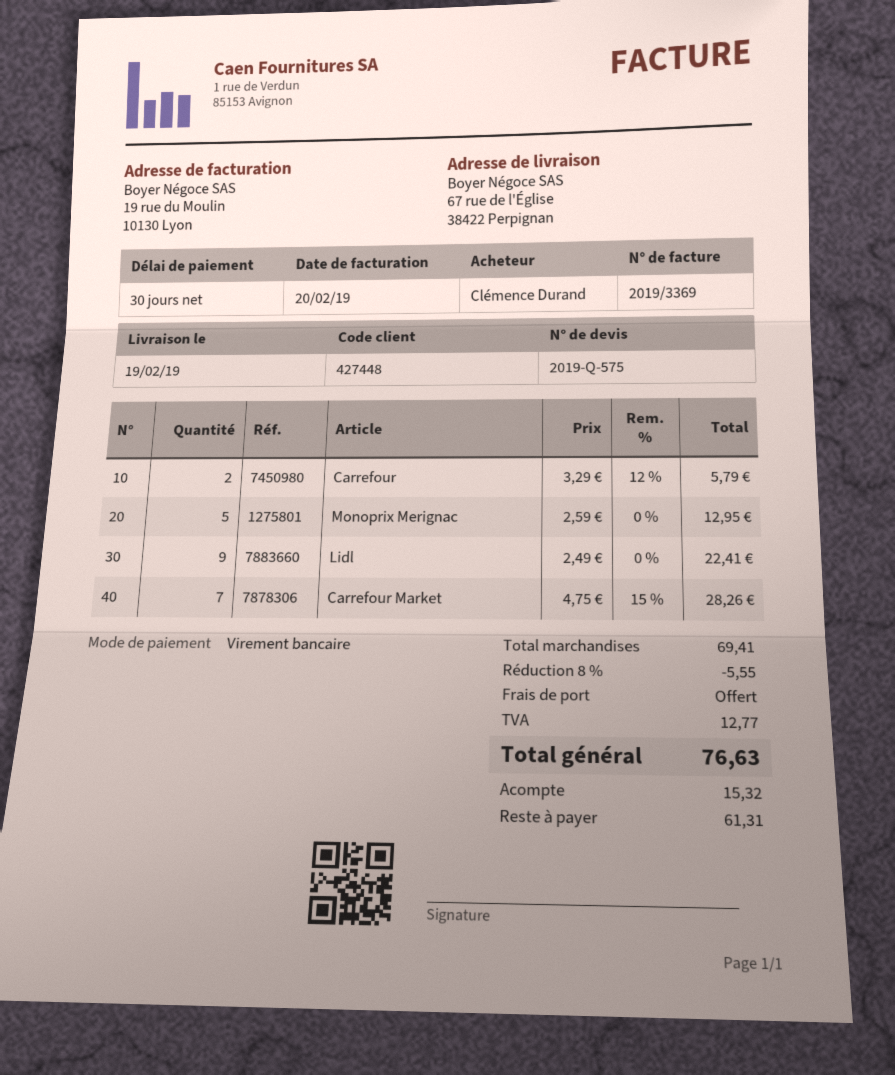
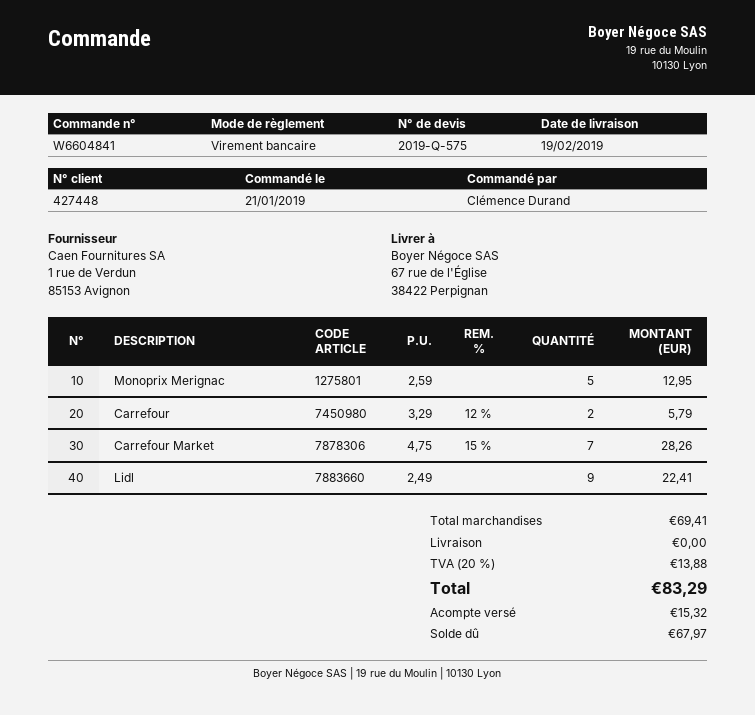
discount: 8% = 5.55 -> none
tax: 12.77 -> 13.88
total: 76.63 -> 83.29
balance: 61.31 -> 67.97

